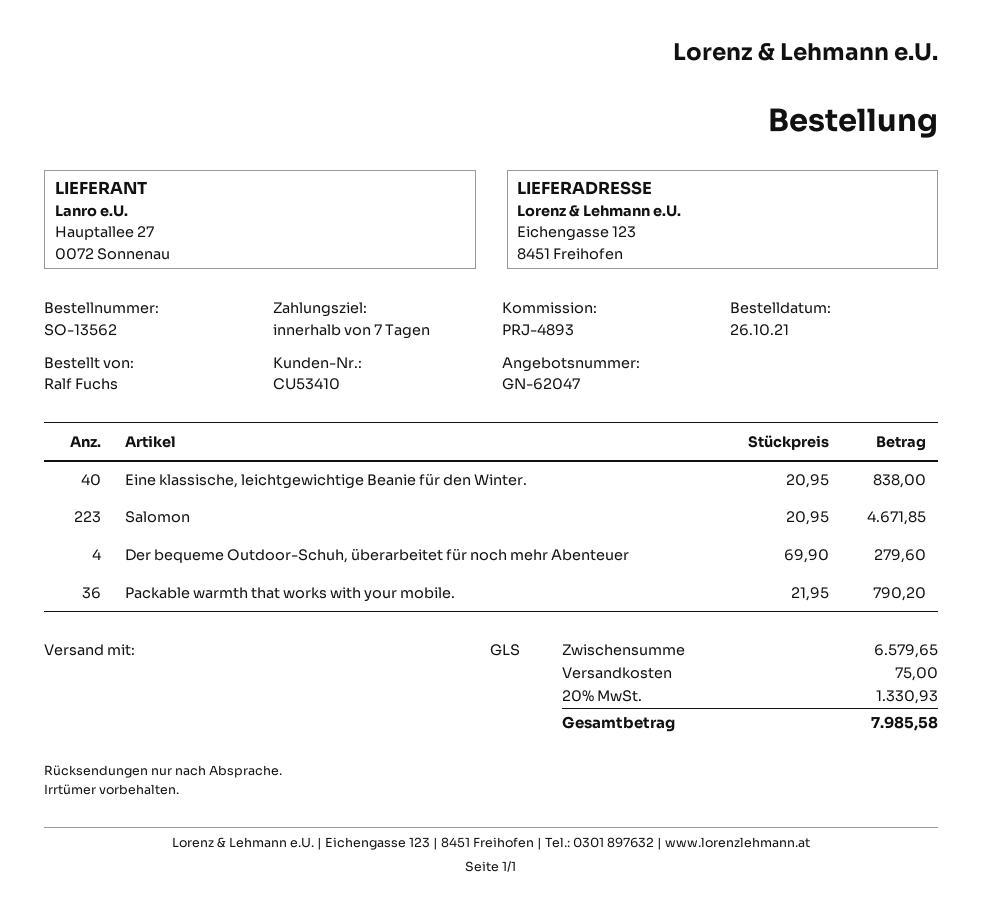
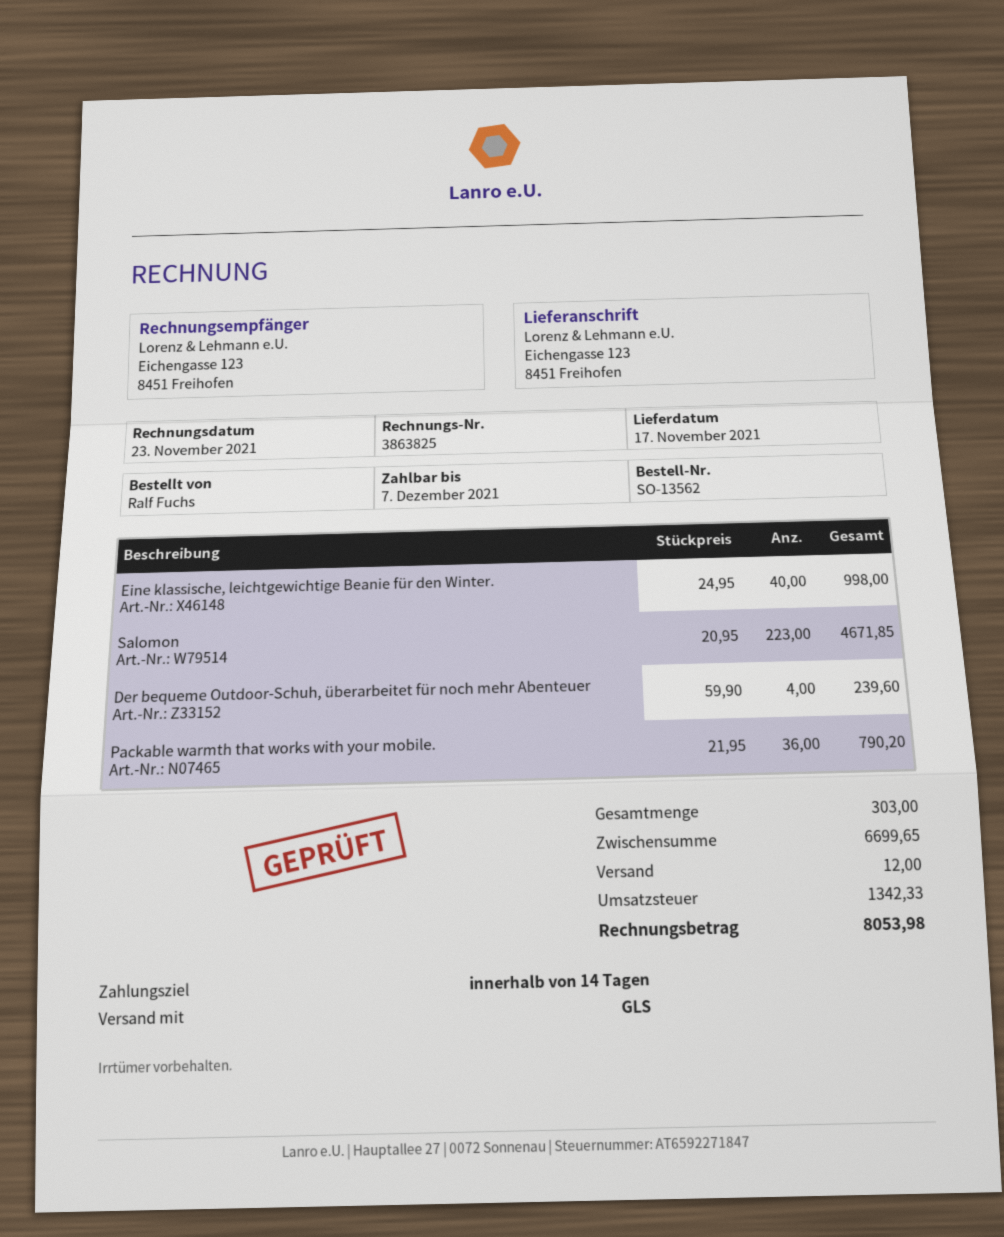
payment terms: 7 days -> 14 days
Eine klassische, leichtgewichtige Beanie für den Winter.: 40 x 20.95 = 838.00 -> 40 x 24.95 = 998.00
Der bequeme Outdoor-Schuh, überarbeitet für noch mehr Abenteuer: 4 x 69.90 = 279.60 -> 4 x 59.90 = 239.60
subtotal: 6579.65 -> 6699.65
shipping: 75.00 -> 12.00
tax: 1330.93 -> 1342.33
total: 7985.58 -> 8053.98

